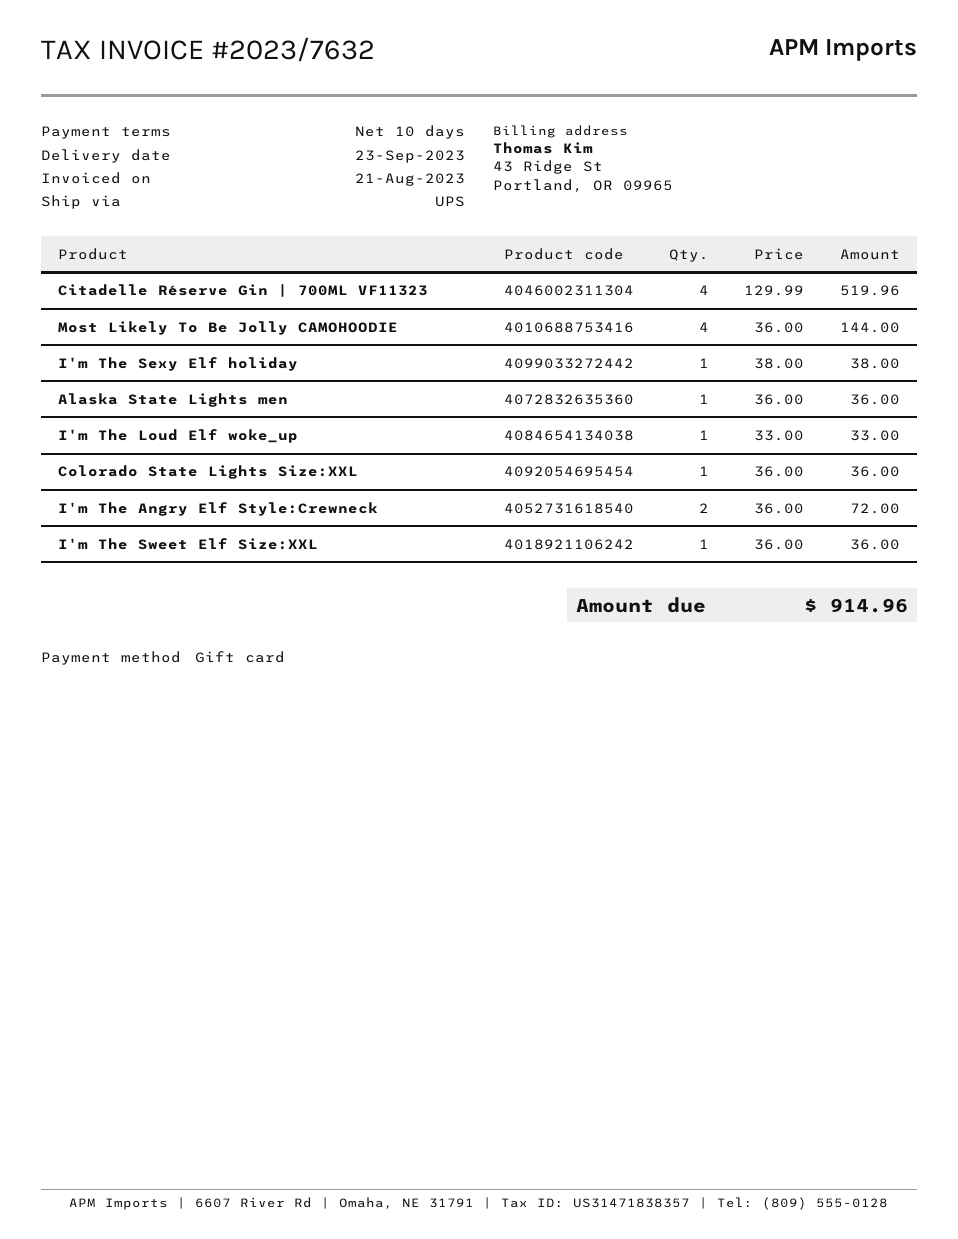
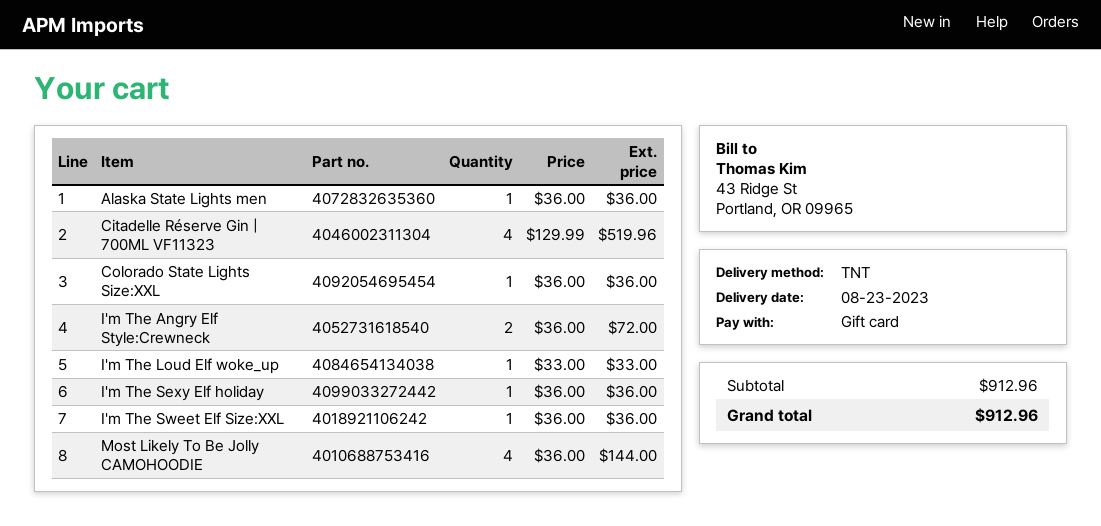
delivery date: 2023-09-23 -> 2023-08-23
shipping method: UPS -> TNT
I'm The Sexy Elf holiday: 1 x 38.00 = 38.00 -> 1 x 36.00 = 36.00
total: 914.96 -> 912.96

